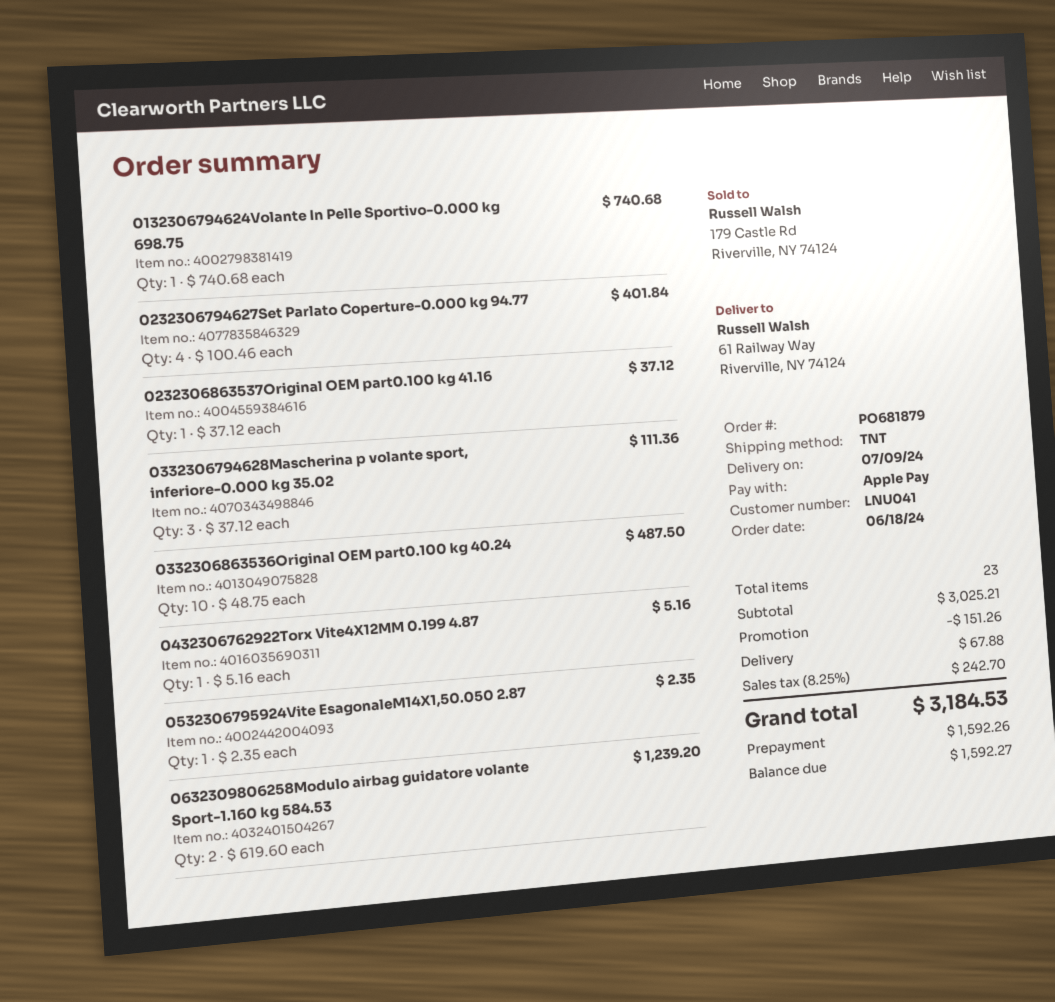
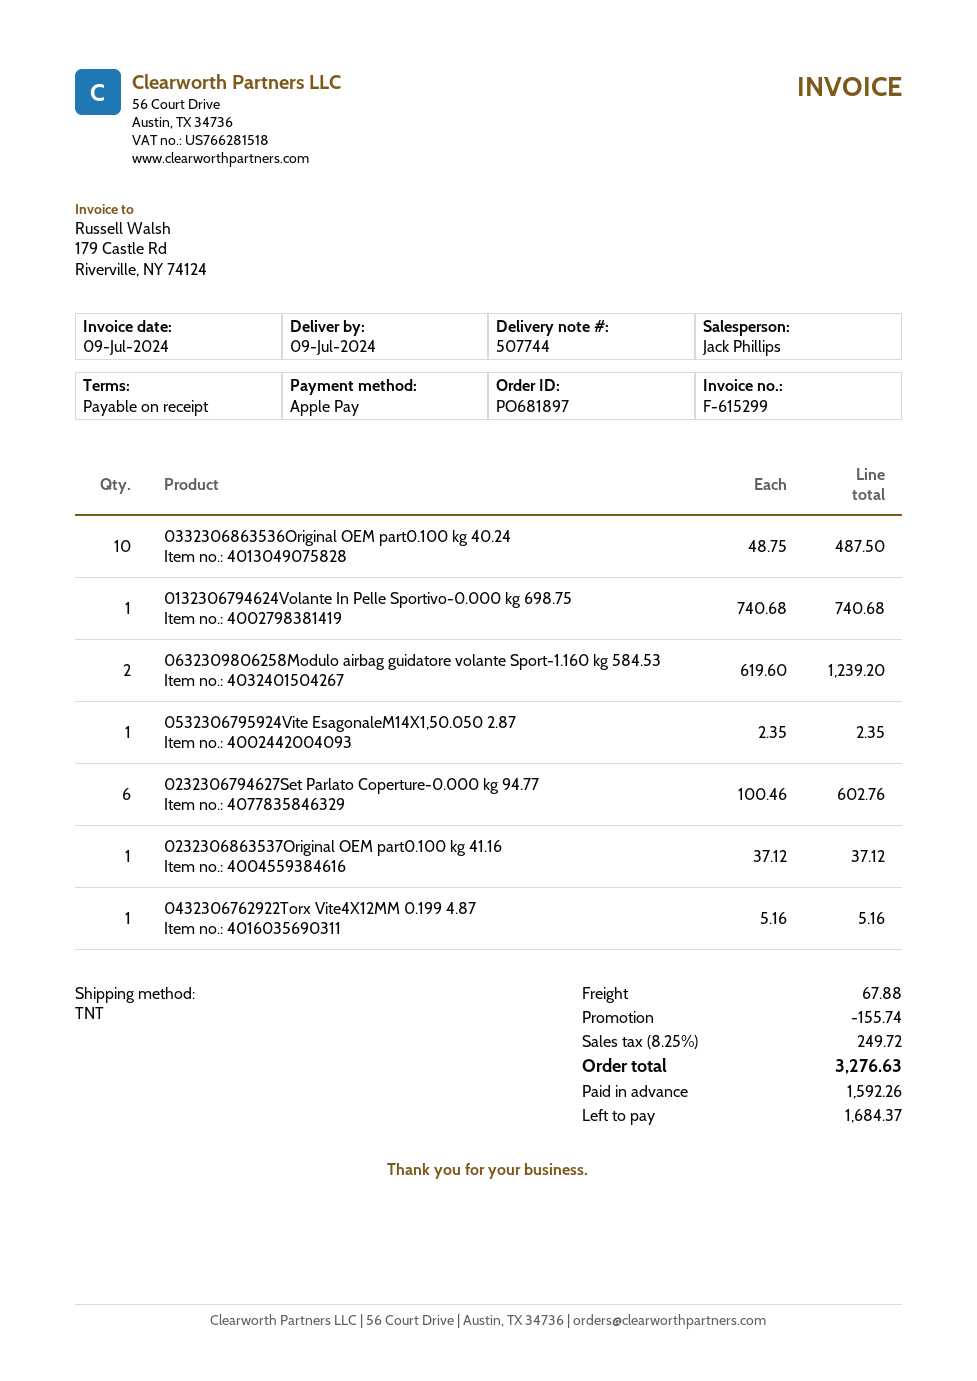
order number: PO681879 -> PO681897
0232306794627Set Parlato Coperture-0.000 kg 94.77: 4 x 100.46 = 401.84 -> 6 x 100.46 = 602.76
0332306794628Mascherina p volante sport, inferiore-0.000 kg 35.02: 3 x 37.12 = 111.36 -> none
discount: 151.26 -> 155.74
tax: 8.25% = 242.70 -> 8.25% = 249.72
total: 3184.53 -> 3276.63
balance: 1592.27 -> 1684.37

